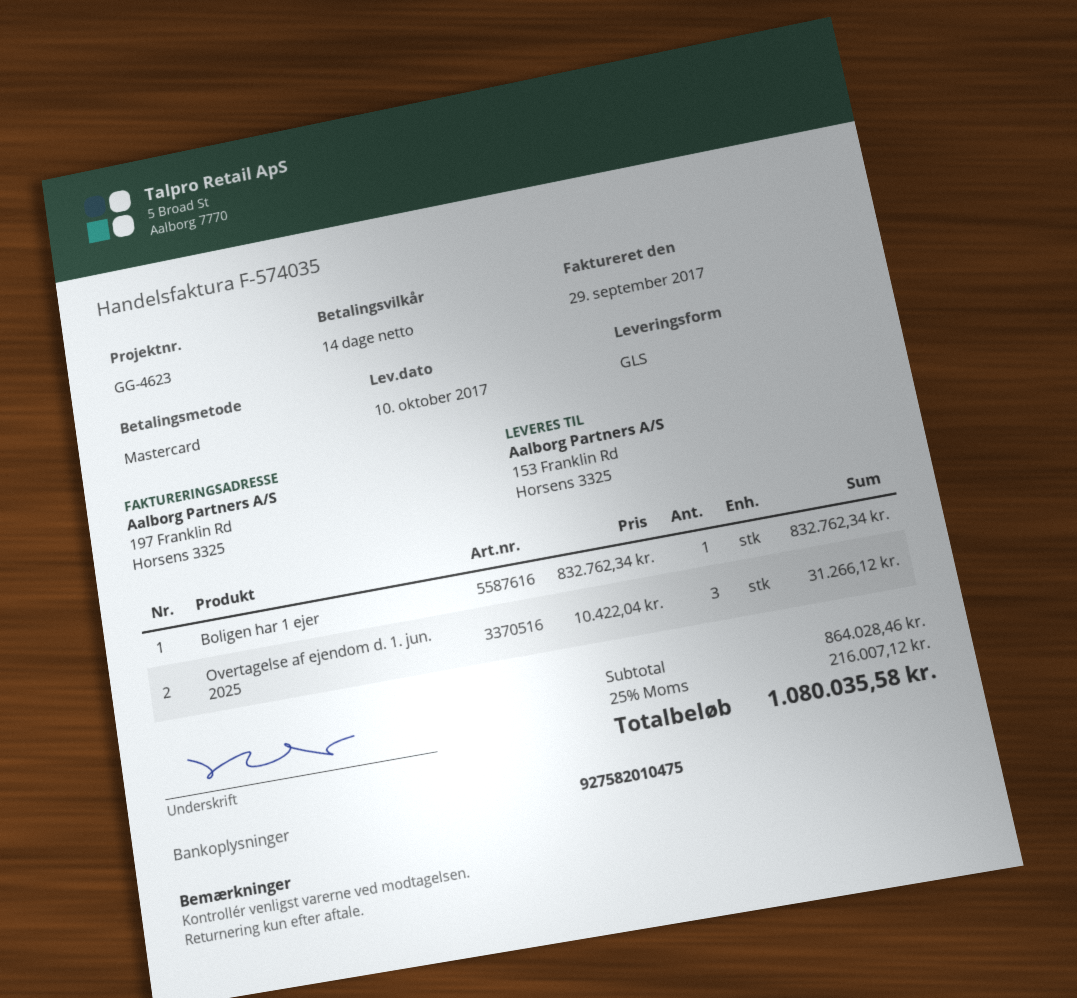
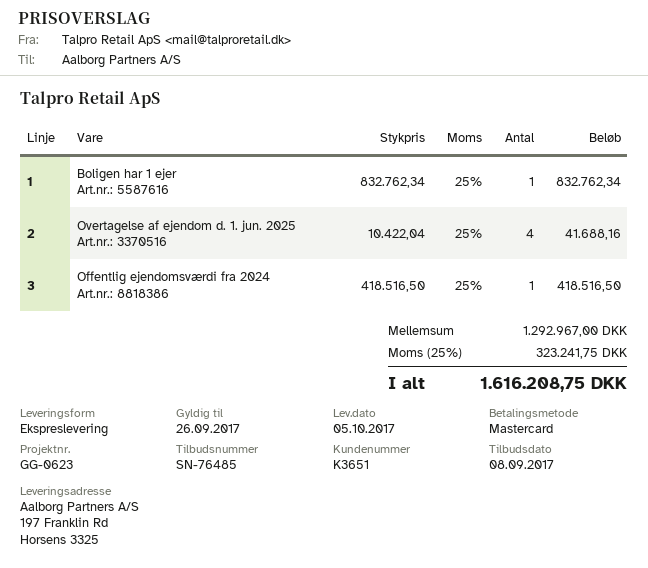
delivery date: 2017-10-10 -> 2017-10-05
reference: GG-4623 -> GG-0623
shipping method: GLS -> express
ship to: 153 Franklin Rd, Horsens 3325 -> 197 Franklin Rd, Horsens 3325
Overtagelse af ejendom d. 1. jun. 2025: 3 x 10422.04 = 31266.12 -> 4 x 10422.04 = 41688.16
Offentlig ejendomsværdi fra 2024: none -> 1 x 418516.50 = 418516.50
subtotal: 864028.46 -> 1292967.00
tax: 25% = 216007.12 -> 25% = 323241.75
total: 1080035.58 -> 1616208.75

